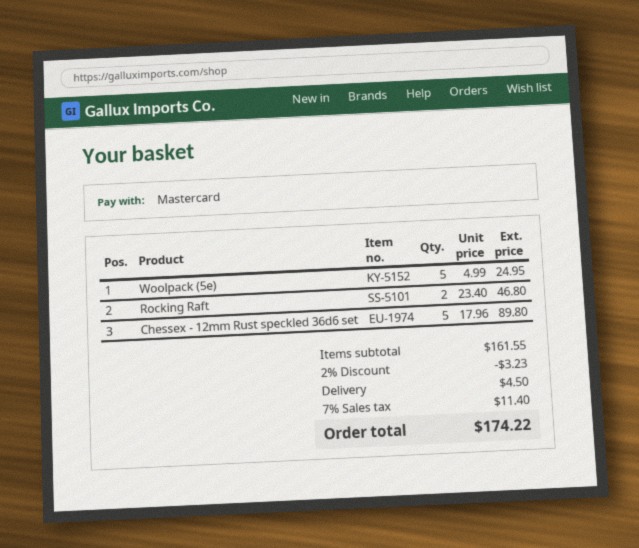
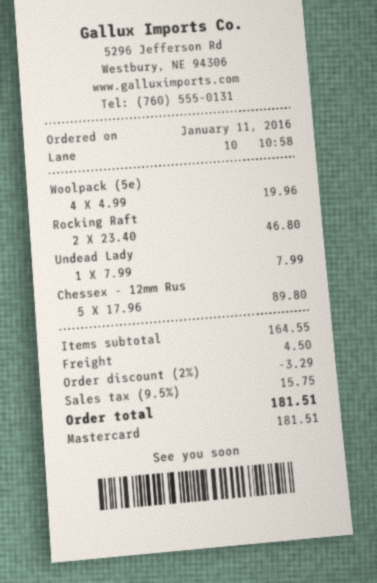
Woolpack (5e): 5 x 4.99 = 24.95 -> 4 x 4.99 = 19.96
Undead Lady: none -> 1 x 7.99 = 7.99
subtotal: 161.55 -> 164.55
discount: 2% = 3.23 -> 2% = 3.29
tax: 7% = 11.40 -> 9.5% = 15.75
total: 174.22 -> 181.51

